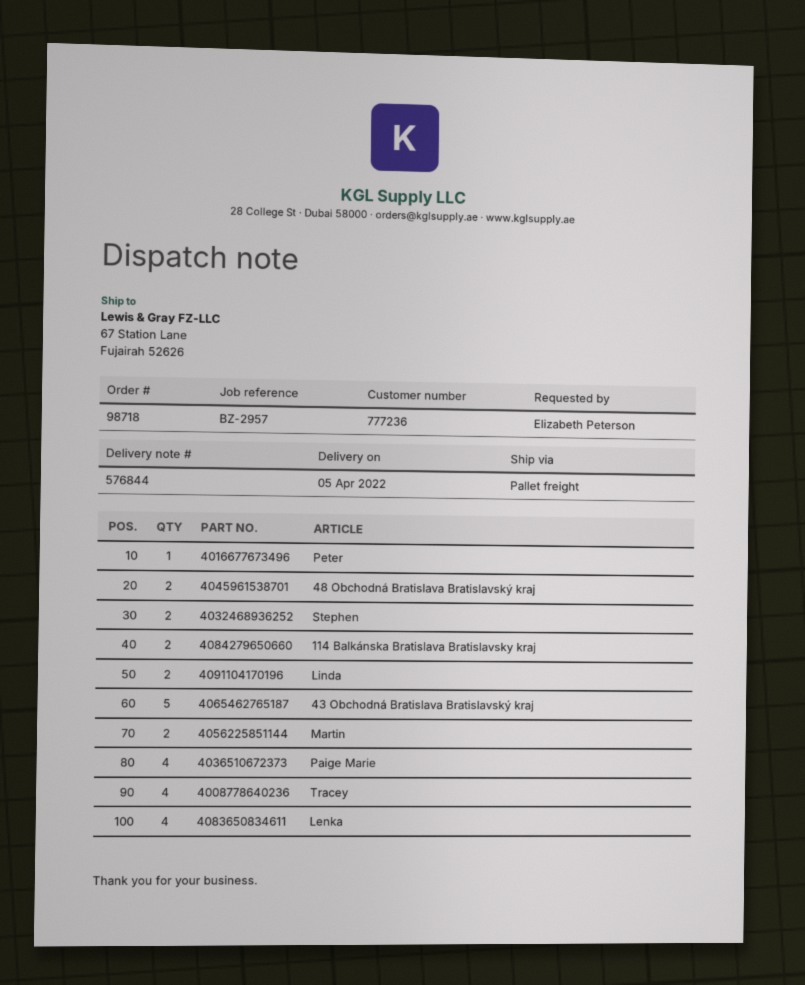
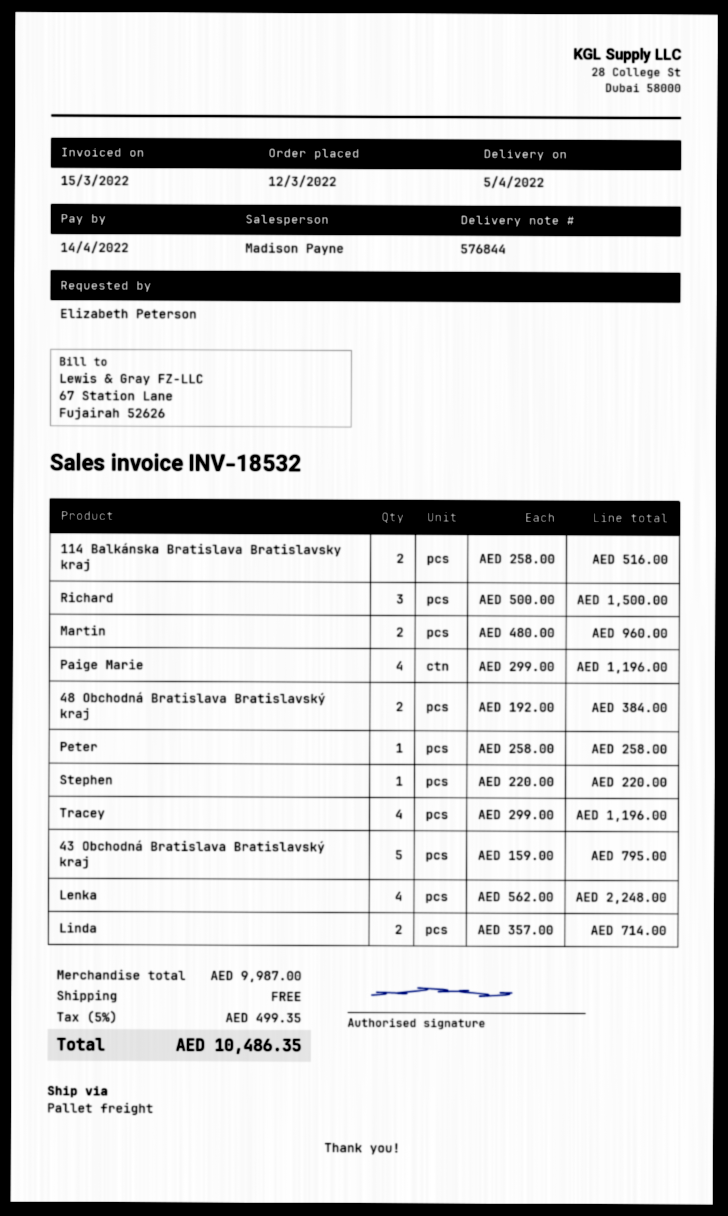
Stephen: 2 -> 1
Richard: none -> 3

